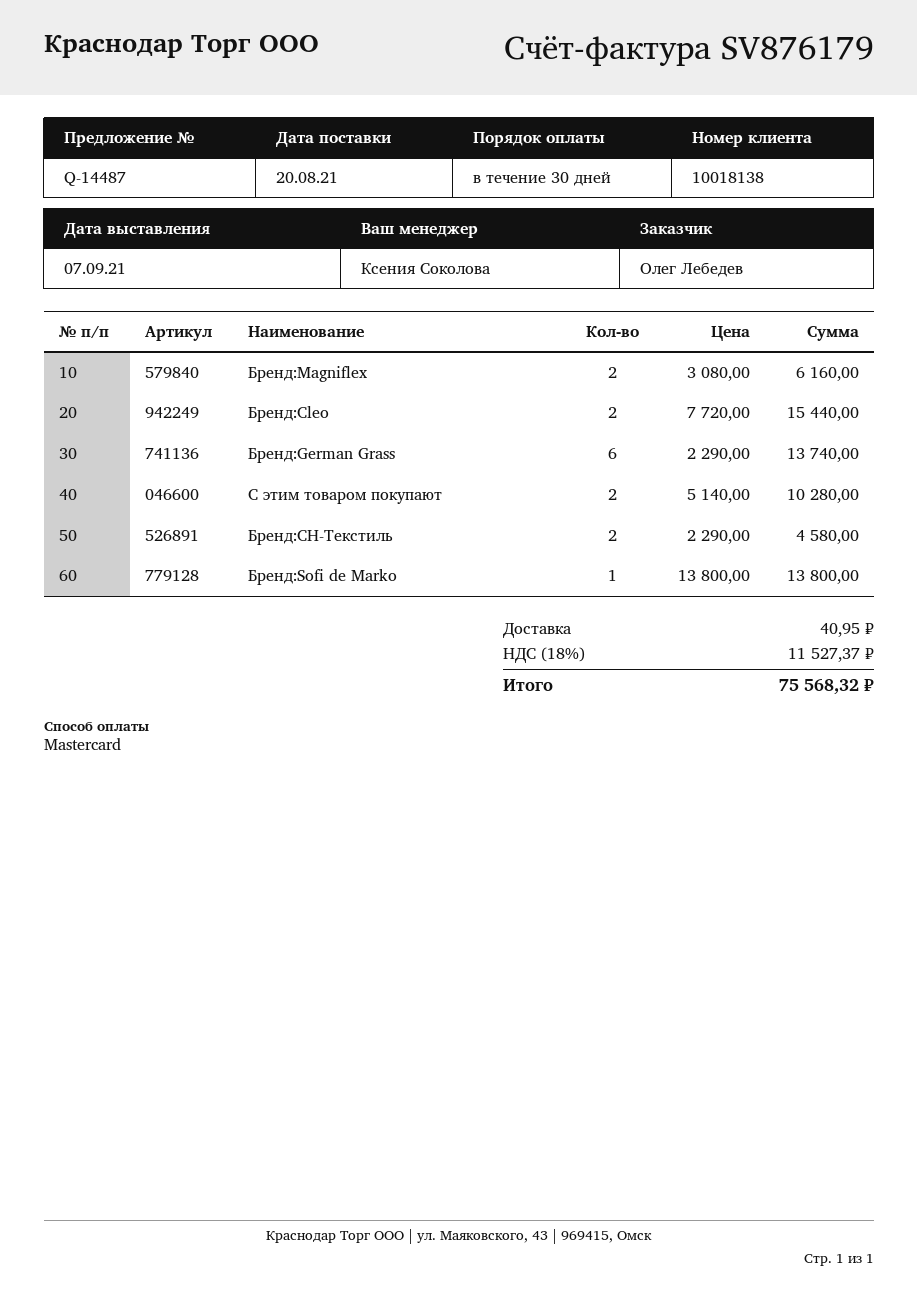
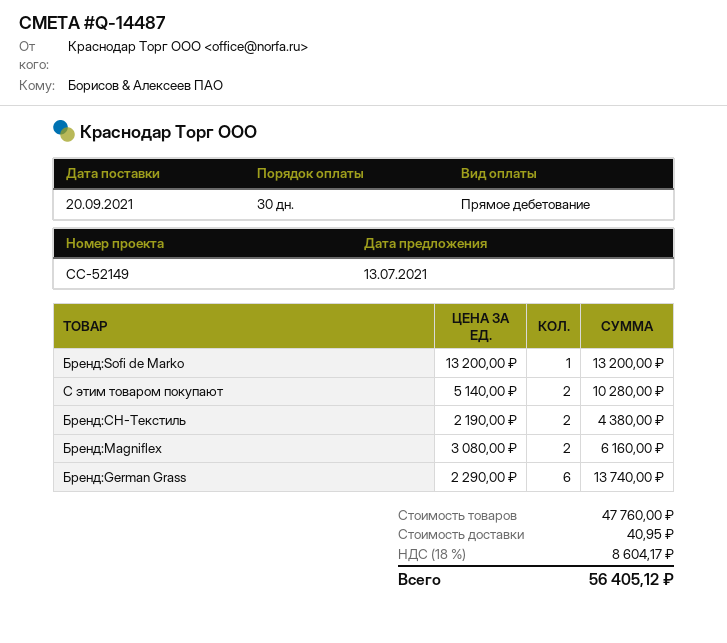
delivery date: 2021-08-20 -> 2021-09-20
payment method: Mastercard -> direct debit
Бренд:Cleo: 2 x 7720.00 = 15440.00 -> none
Бренд:СН-Текстиль: 2 x 2290.00 = 4580.00 -> 2 x 2190.00 = 4380.00
Бренд:Sofi de Marko: 1 x 13800.00 = 13800.00 -> 1 x 13200.00 = 13200.00
tax: 18% = 11527.37 -> 18% = 8604.17
total: 75568.32 -> 56405.12

